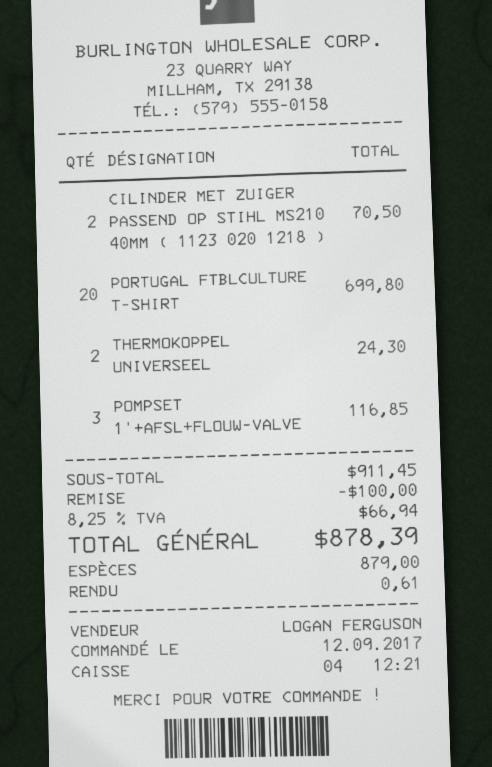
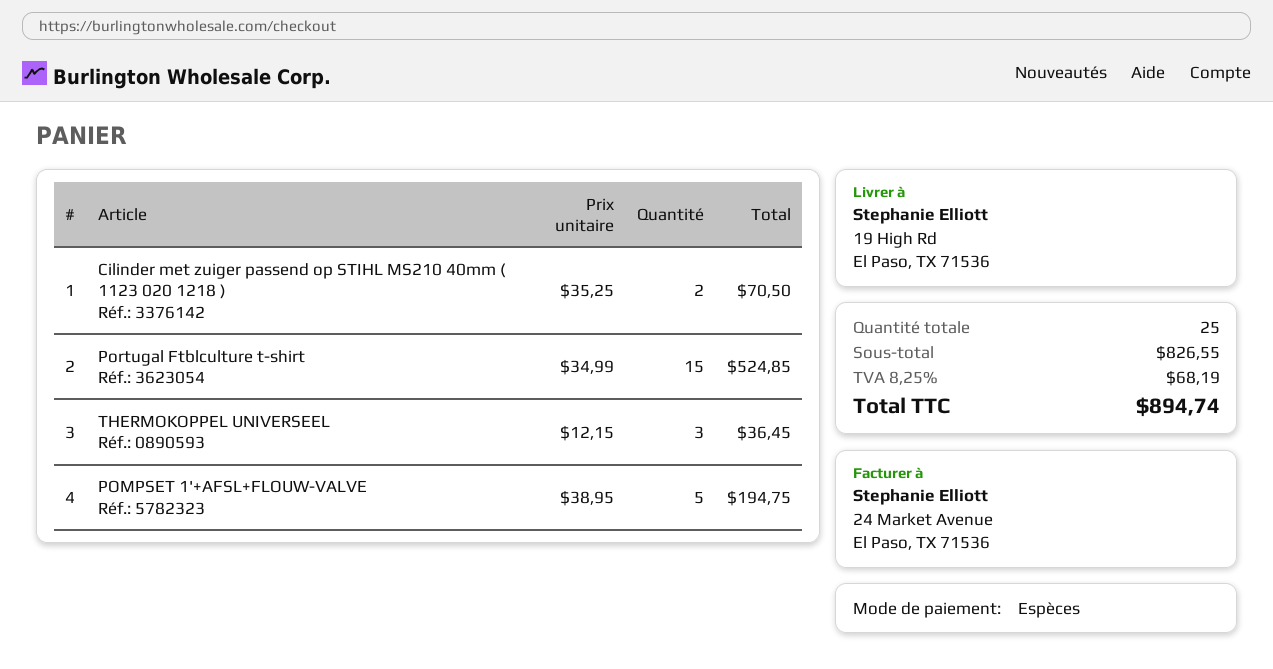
PORTUGAL FTBLCULTURE T-SHIRT: 20 for 699.80 -> 15 for 524.85
THERMOKOPPEL UNIVERSEEL: 2 for 24.30 -> 3 for 36.45
POMPSET 1'+AFSL+FLOUW-VALVE: 3 for 116.85 -> 5 for 194.75
subtotal: 911.45 -> 826.55
discount: 100.00 -> none
tax: 8.25% = 66.94 -> 8.25% = 68.19
total: 878.39 -> 894.74

